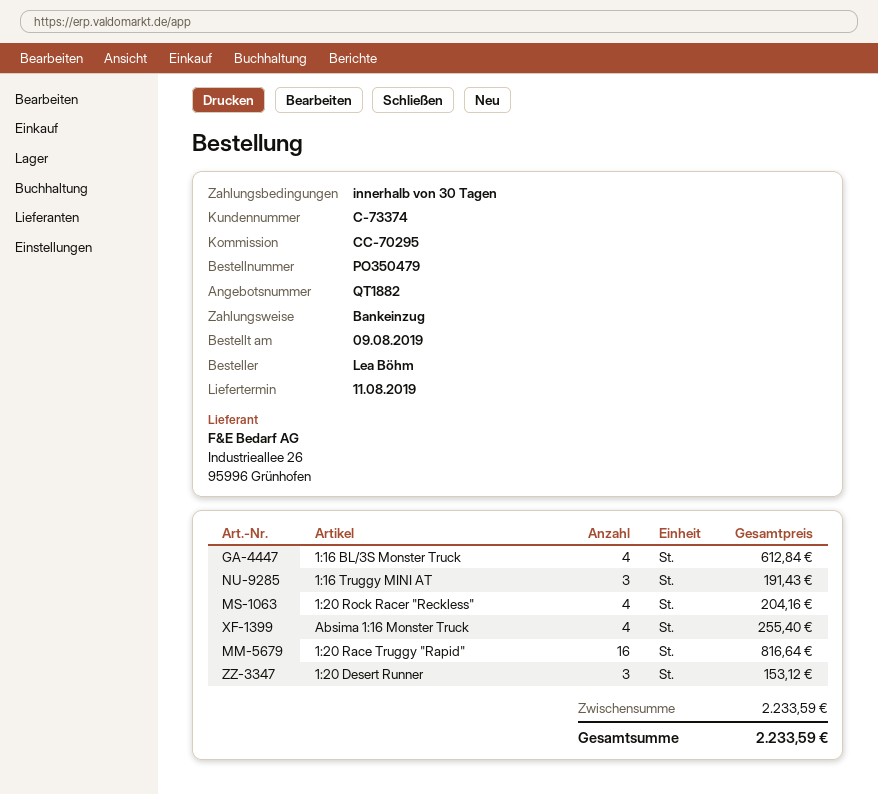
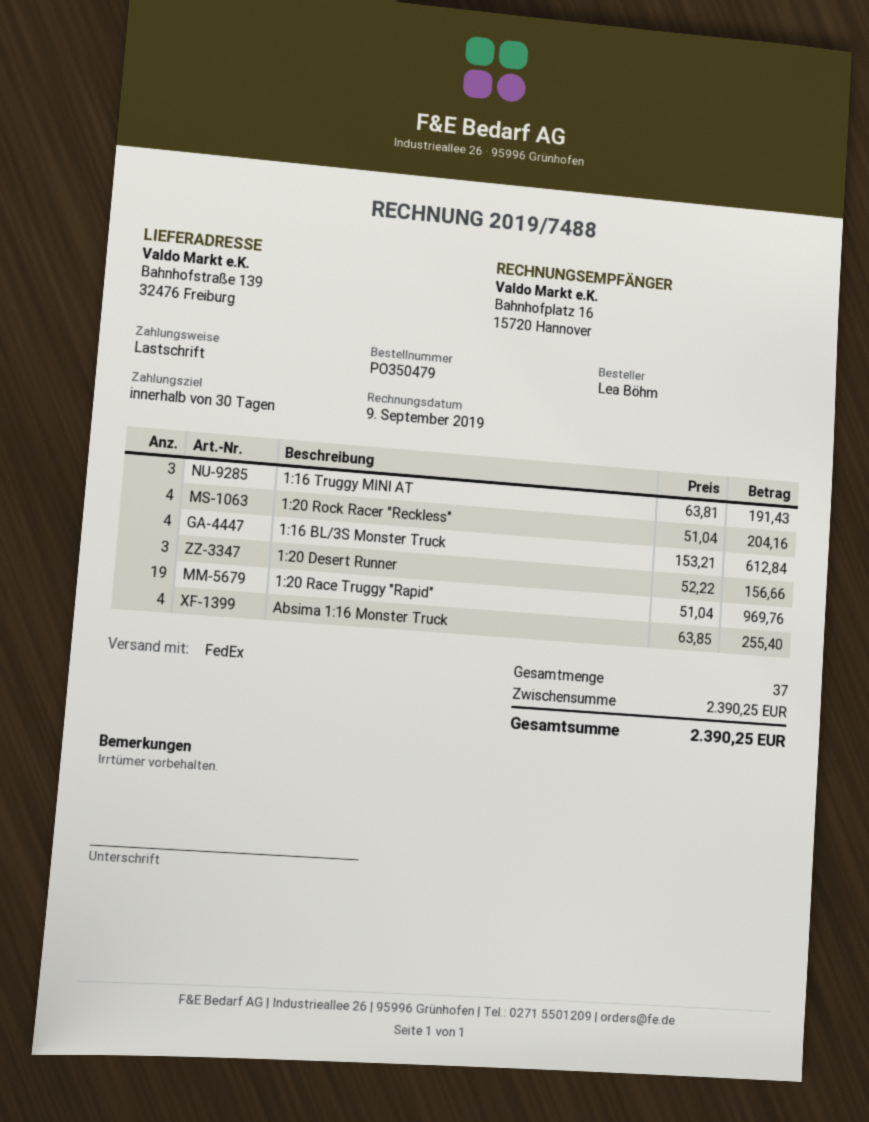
1:20 Race Truggy "Rapid": 16 for 816.64 -> 19 for 969.76
1:20 Desert Runner: 3 for 153.12 -> 3 for 156.66
subtotal: 2233.59 -> 2390.25
total: 2233.59 -> 2390.25

